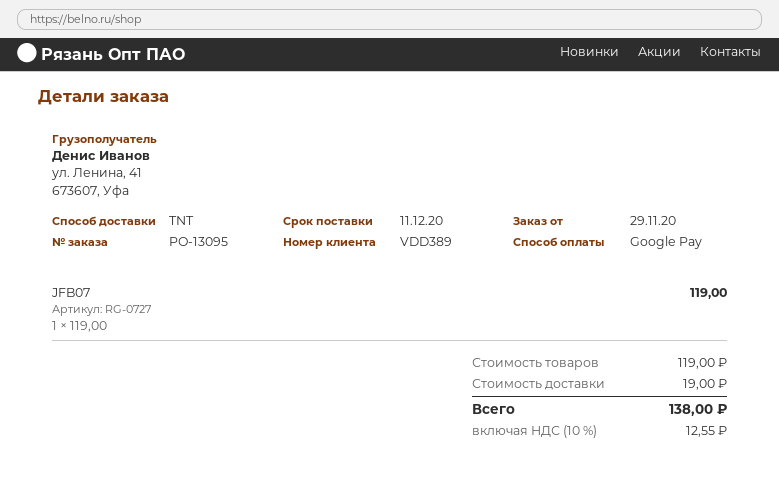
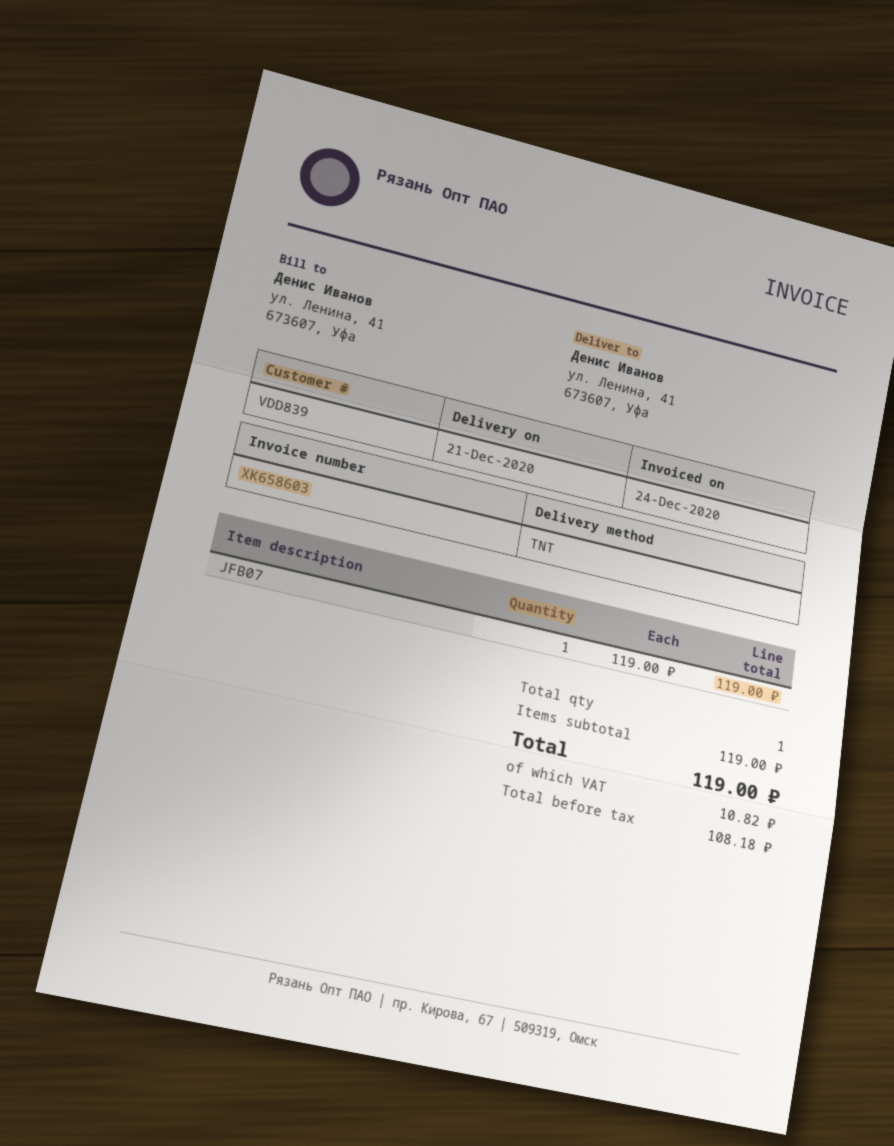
delivery date: 2020-12-11 -> 2020-12-21
customer number: VDD389 -> VDD839
shipping: 19.00 -> none
tax: 12.55 -> 10.82
total: 138.00 -> 119.00

